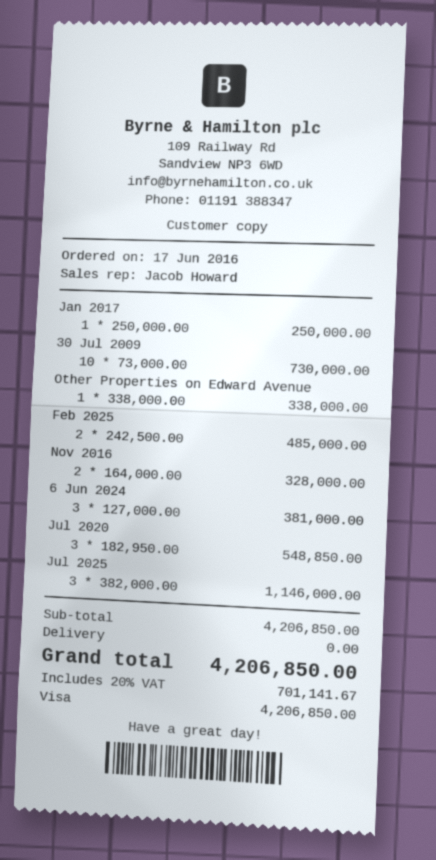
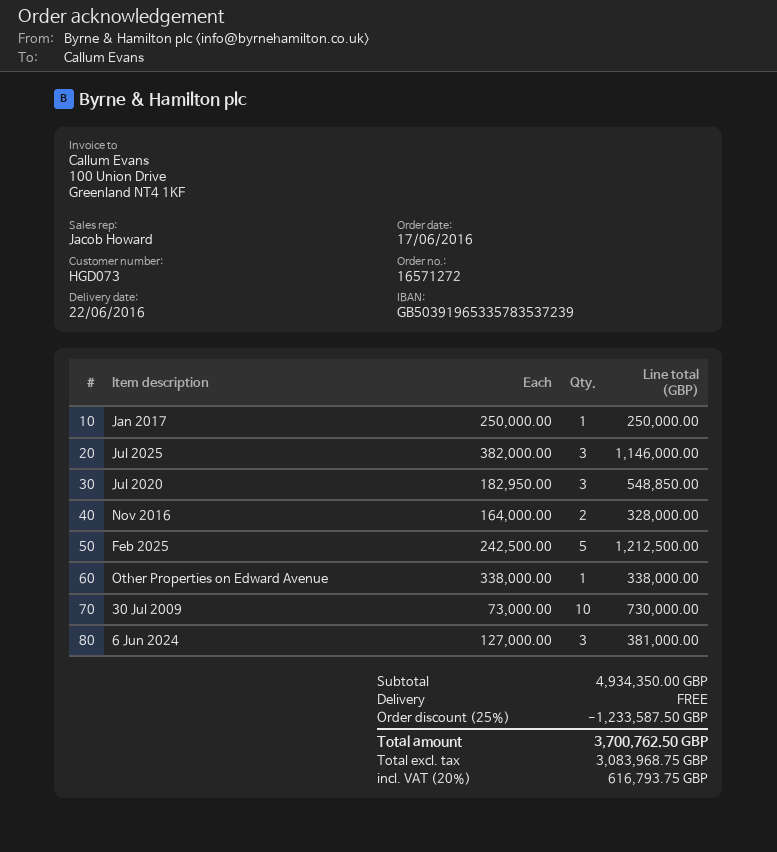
Feb 2025: 2 x 242500.00 = 485000.00 -> 5 x 242500.00 = 1212500.00
subtotal: 4206850.00 -> 4934350.00
discount: none -> 25% = 1233587.50
tax: 20% = 701141.67 -> 20% = 616793.75
total: 4206850.00 -> 3700762.50

